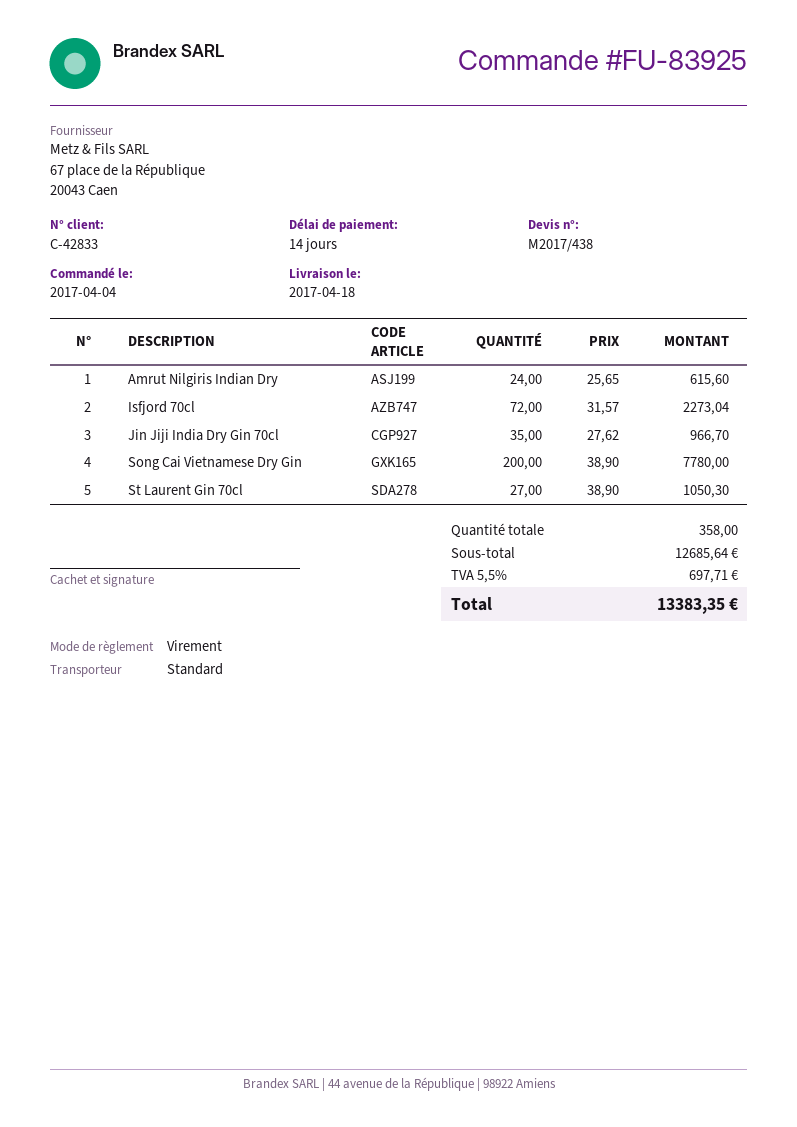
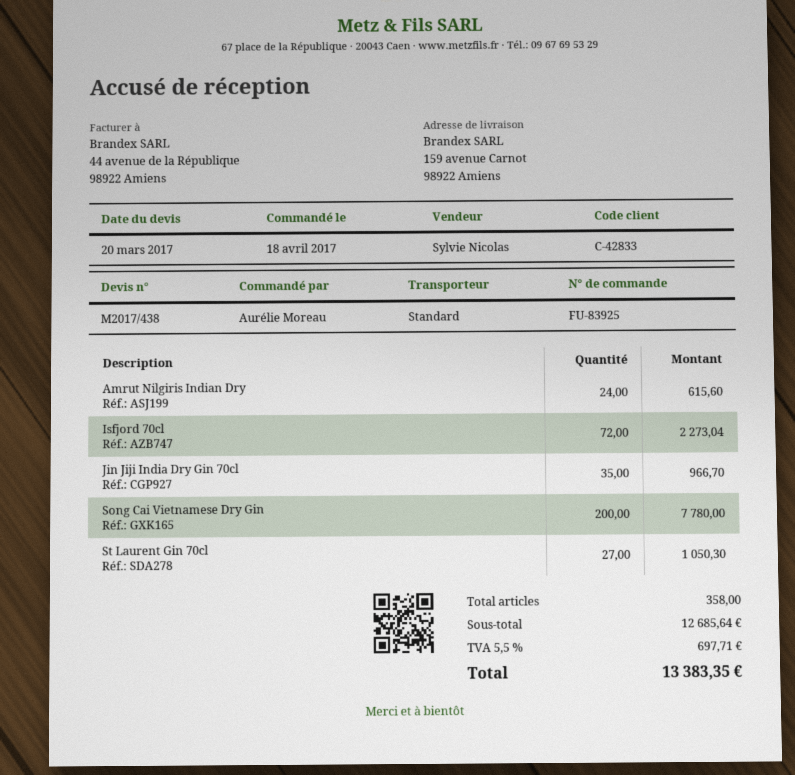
order date: 2017-04-04 -> 2017-04-18

